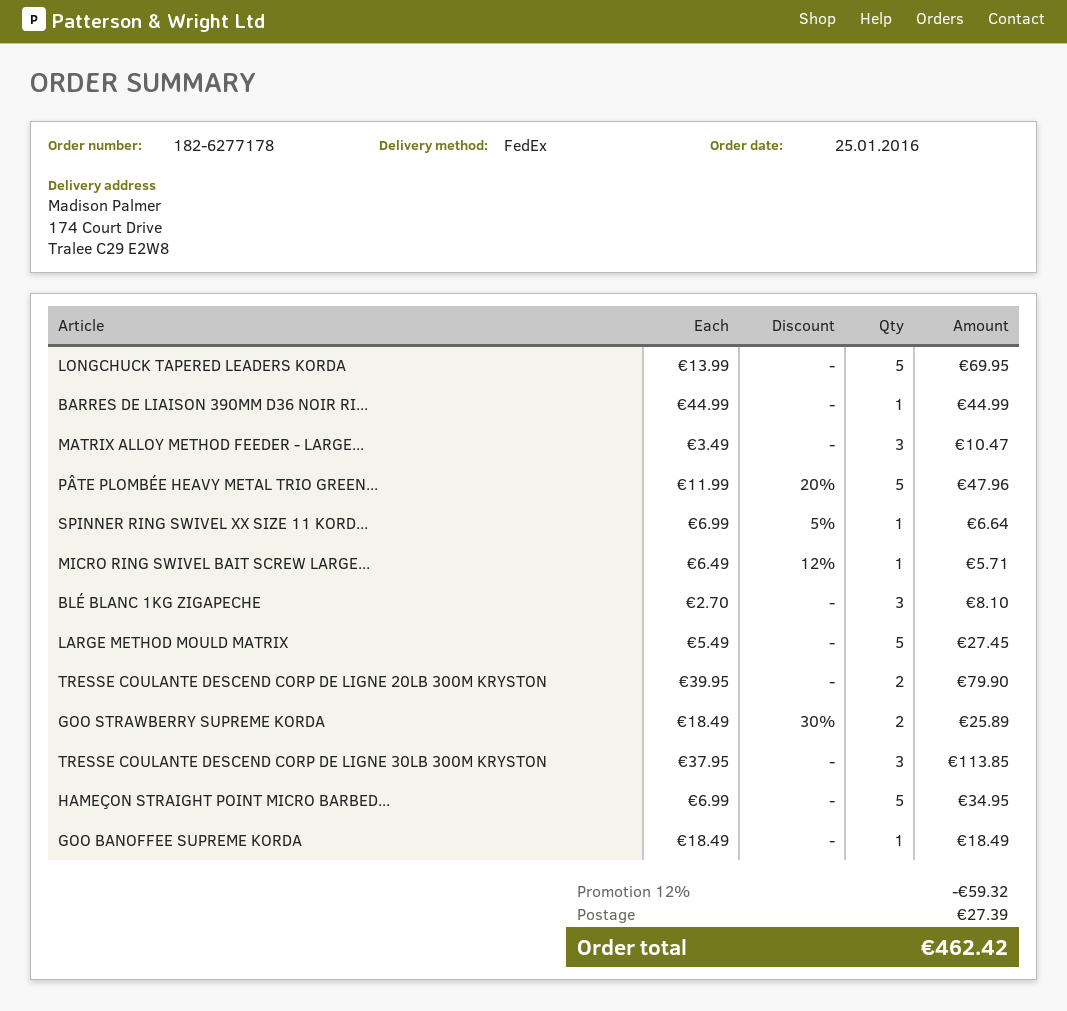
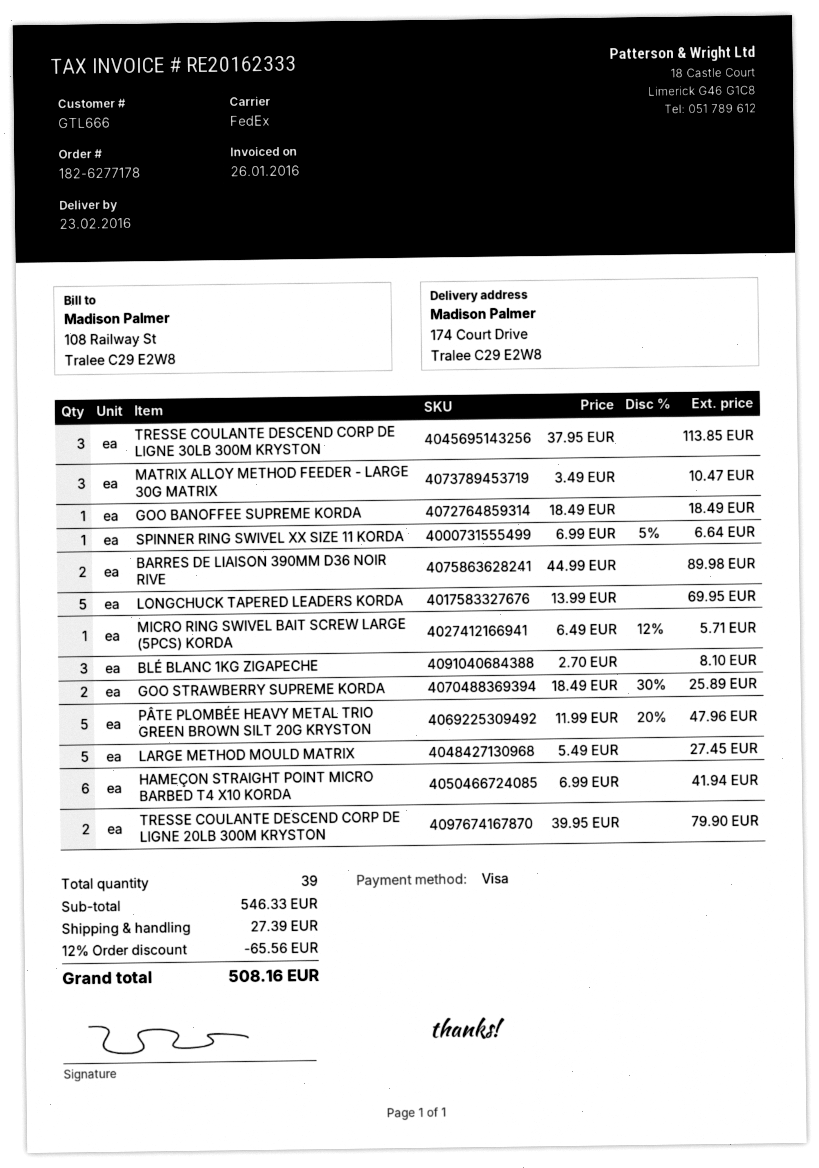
BARRES DE LIAISON 390MM D36 NOIR RI...: 1 x 44.99 = 44.99 -> 2 x 44.99 = 89.98
HAMEÇON STRAIGHT POINT MICRO BARBED...: 5 x 6.99 = 34.95 -> 6 x 6.99 = 41.94
discount: 12% = 59.32 -> 12% = 65.56
total: 462.42 -> 508.16

